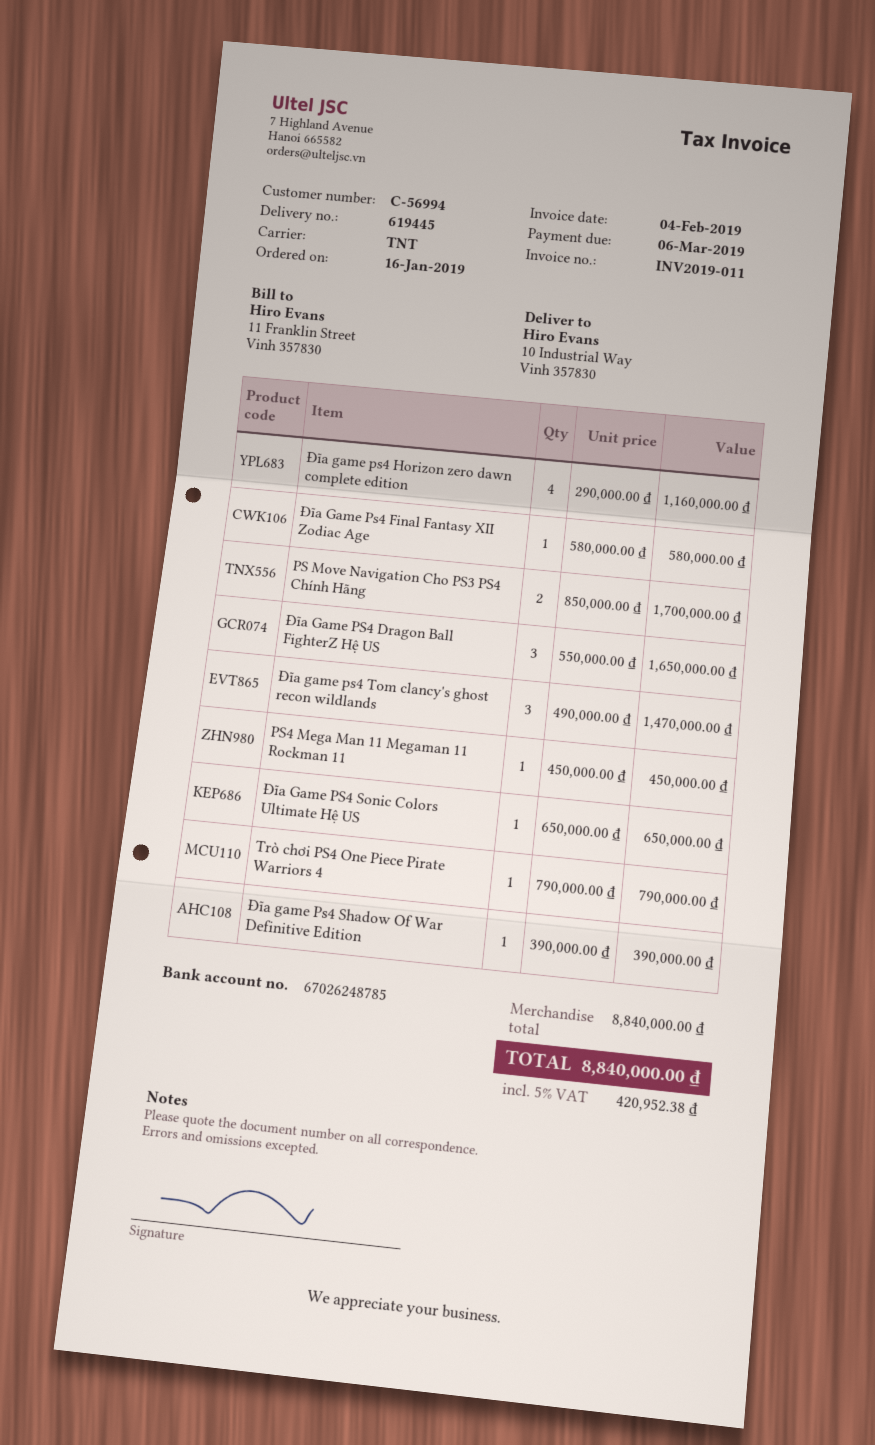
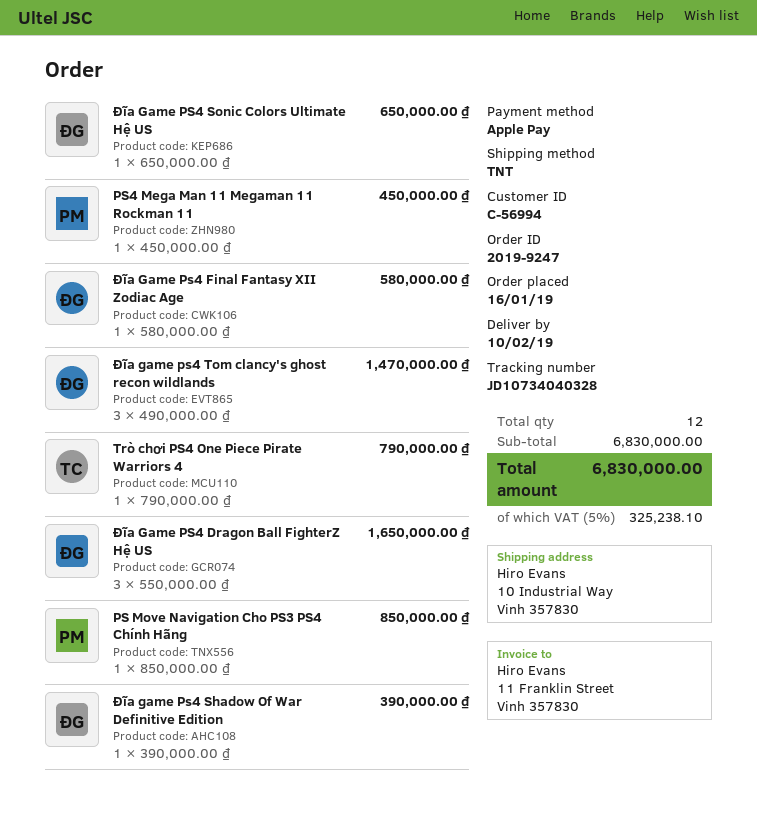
Đĩa game ps4 Horizon zero dawn complete edition: 4 x 290000.00 = 1160000.00 -> none
PS Move Navigation Cho PS3 PS4 Chính Hãng: 2 x 850000.00 = 1700000.00 -> 1 x 850000.00 = 850000.00
subtotal: 8840000.00 -> 6830000.00
tax: 5% = 420952.38 -> 5% = 325238.10
total: 8840000.00 -> 6830000.00

